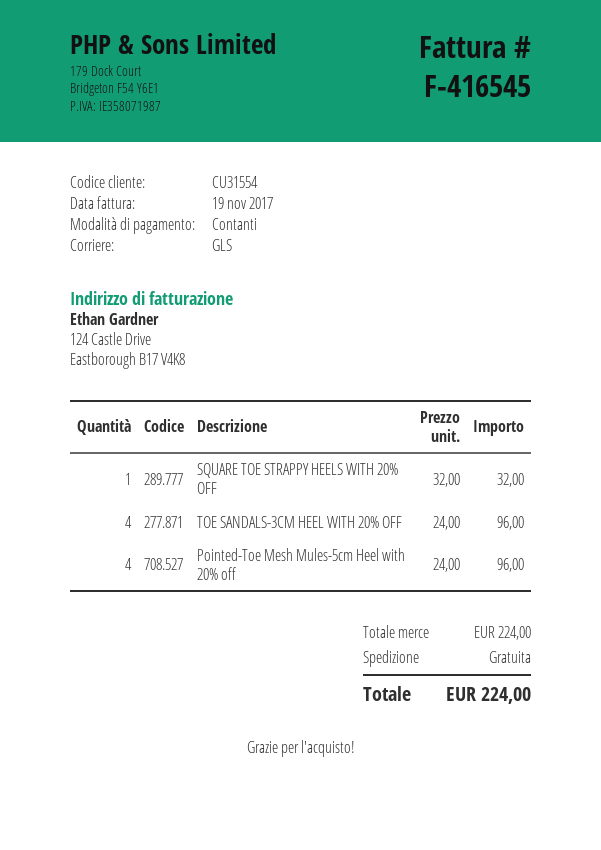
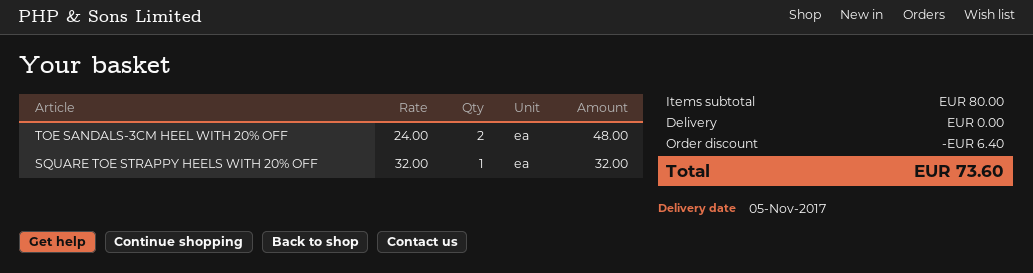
TOE SANDALS-3CM HEEL WITH 20% OFF: 4 x 24.00 = 96.00 -> 2 x 24.00 = 48.00
Pointed-Toe Mesh Mules-5cm Heel with 20% off: 4 x 24.00 = 96.00 -> none
subtotal: 224.00 -> 80.00
discount: none -> 6.40
total: 224.00 -> 73.60

